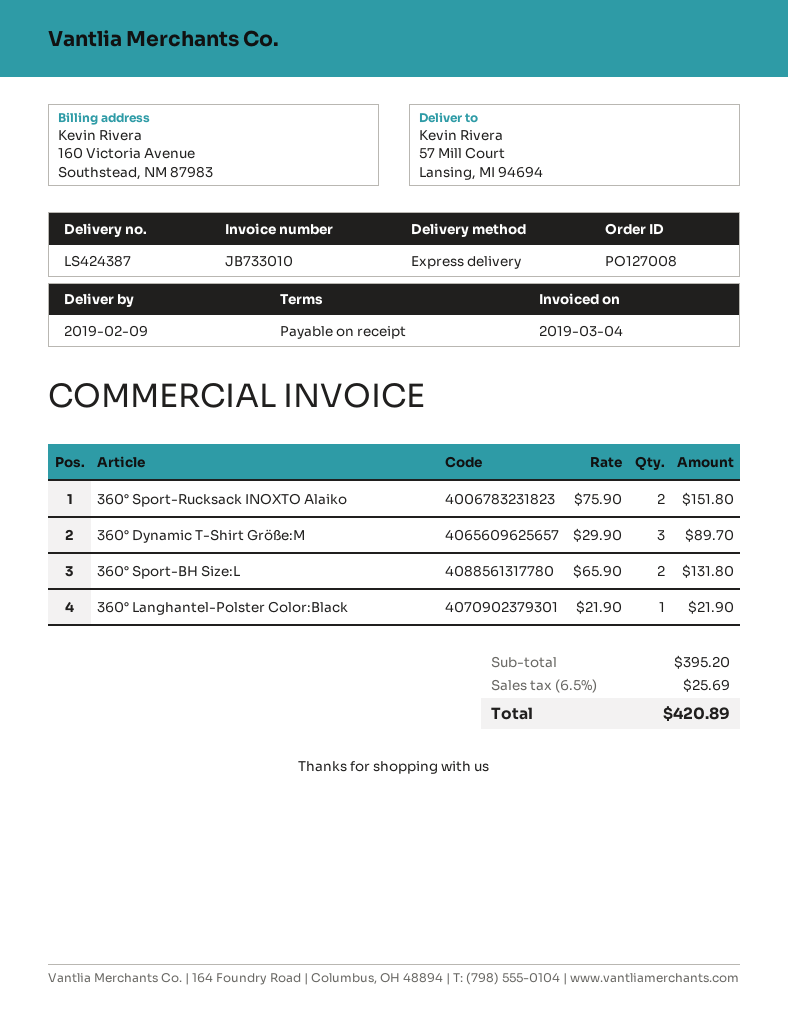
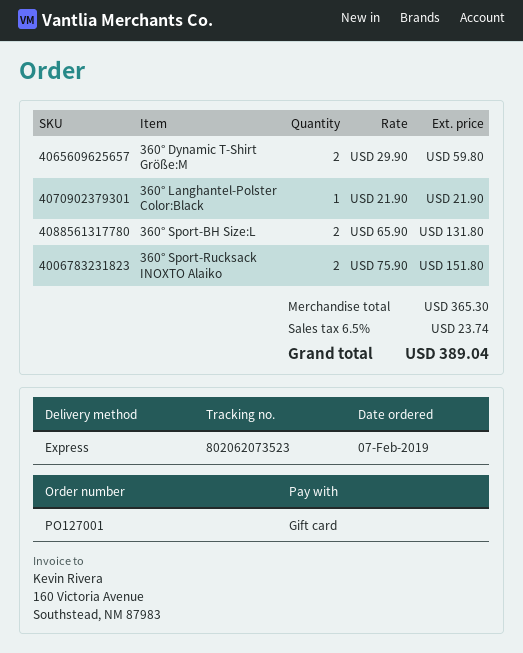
order number: PO127008 -> PO127001
360° Dynamic T-Shirt Größe:M: 3 x 29.90 = 89.70 -> 2 x 29.90 = 59.80
subtotal: 395.20 -> 365.30
tax: 6.5% = 25.69 -> 6.5% = 23.74
total: 420.89 -> 389.04

